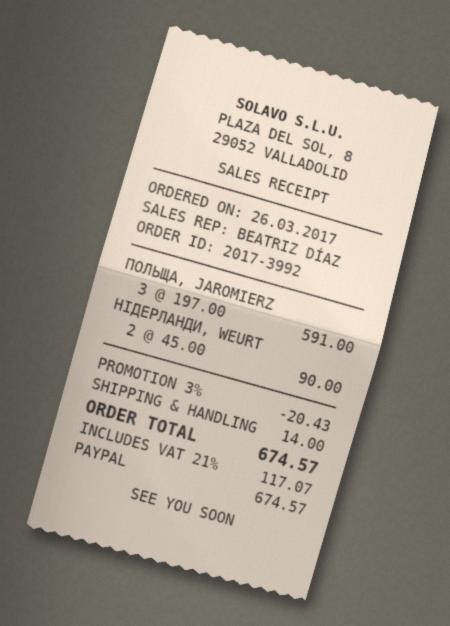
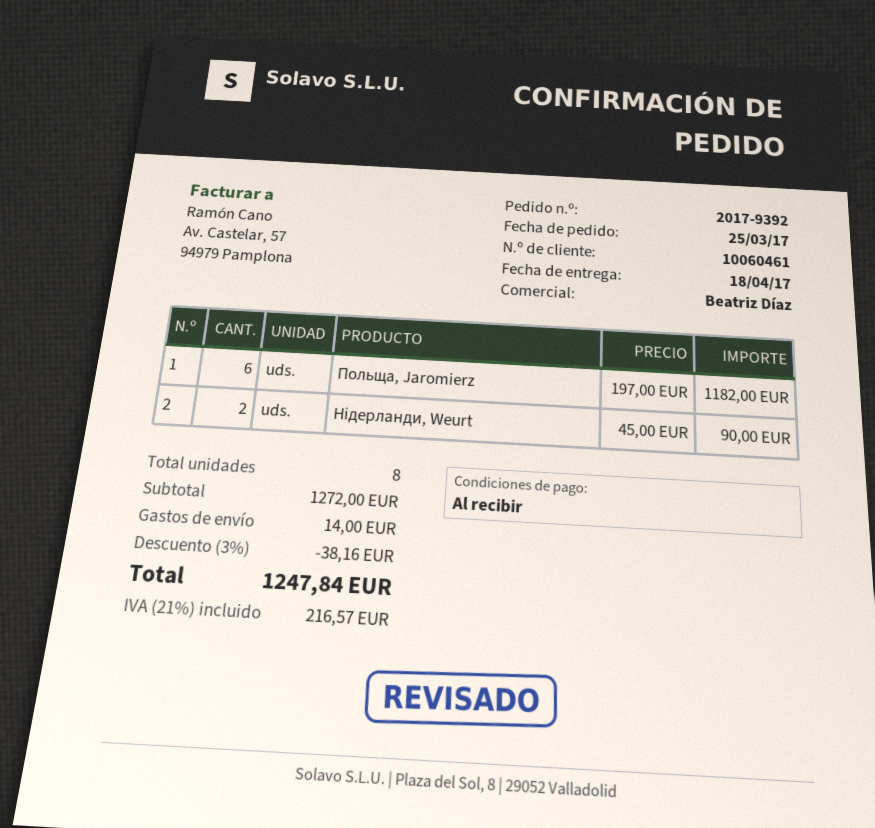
order number: 2017-3992 -> 2017-9392
order date: 2017-03-26 -> 2017-03-25
ПОЛЬЩА, JAROMIERZ: 3 x 197.00 = 591.00 -> 6 x 197.00 = 1182.00
discount: 3% = 20.43 -> 3% = 38.16
tax: 21% = 117.07 -> 21% = 216.57
total: 674.57 -> 1247.84

